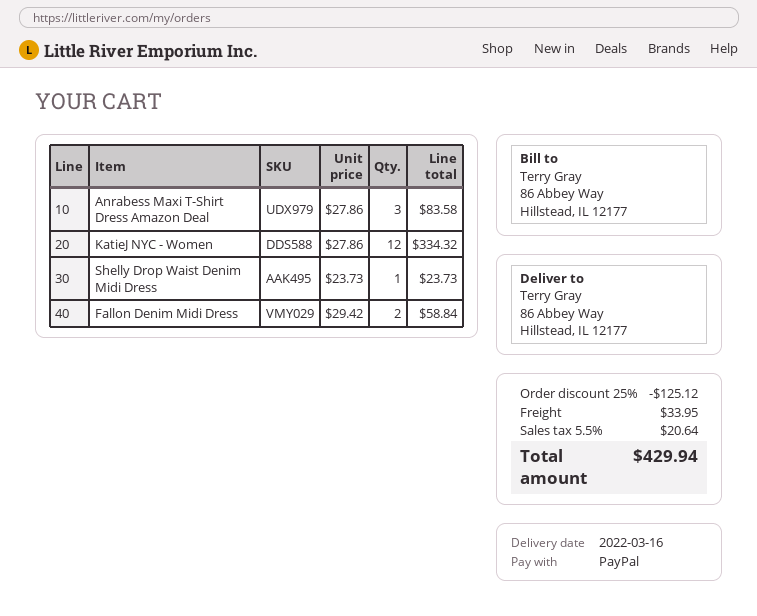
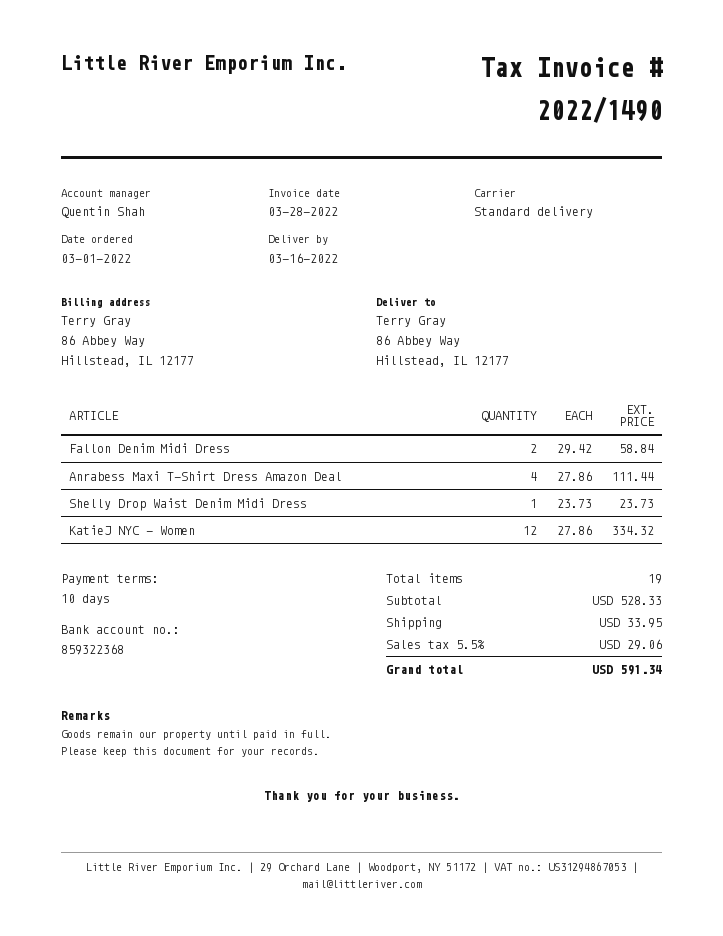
Anrabess Maxi T-Shirt Dress Amazon Deal: 3 x 27.86 = 83.58 -> 4 x 27.86 = 111.44
discount: 25% = 125.12 -> none
tax: 5.5% = 20.64 -> 5.5% = 29.06
total: 429.94 -> 591.34

